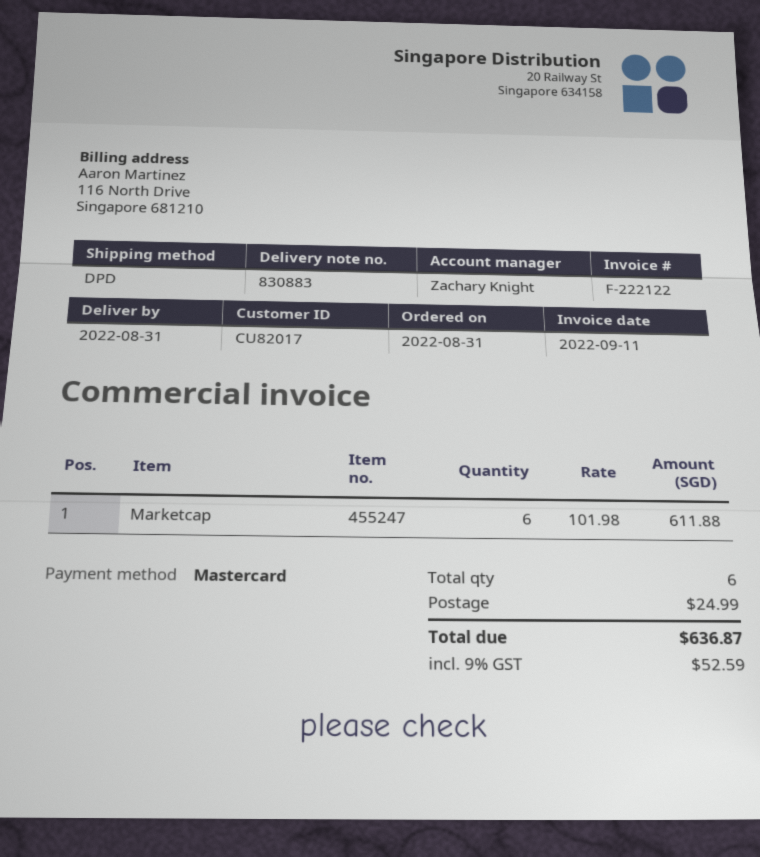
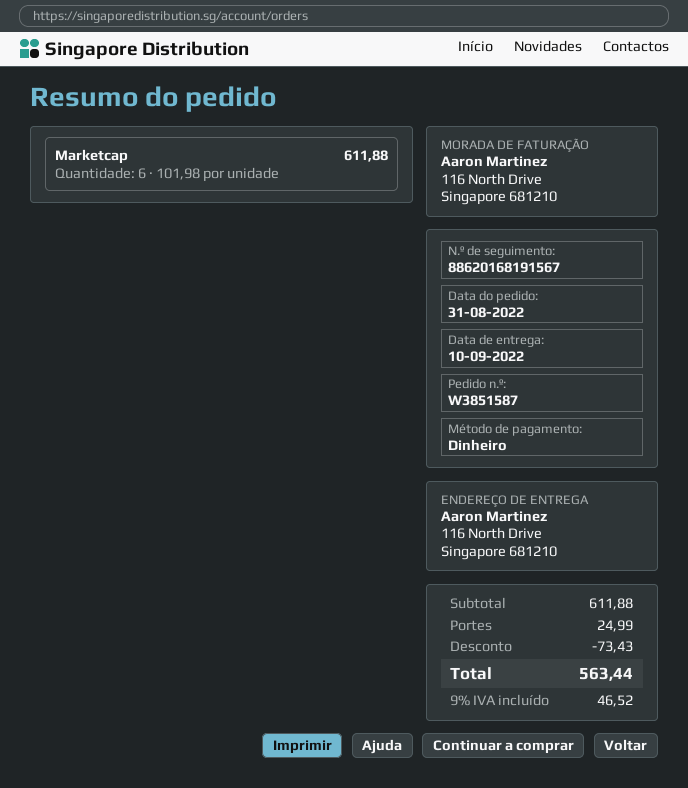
delivery date: 2022-08-31 -> 2022-09-10
payment method: Mastercard -> cash
discount: none -> 73.43
tax: 9% = 52.59 -> 9% = 46.52
total: 636.87 -> 563.44

